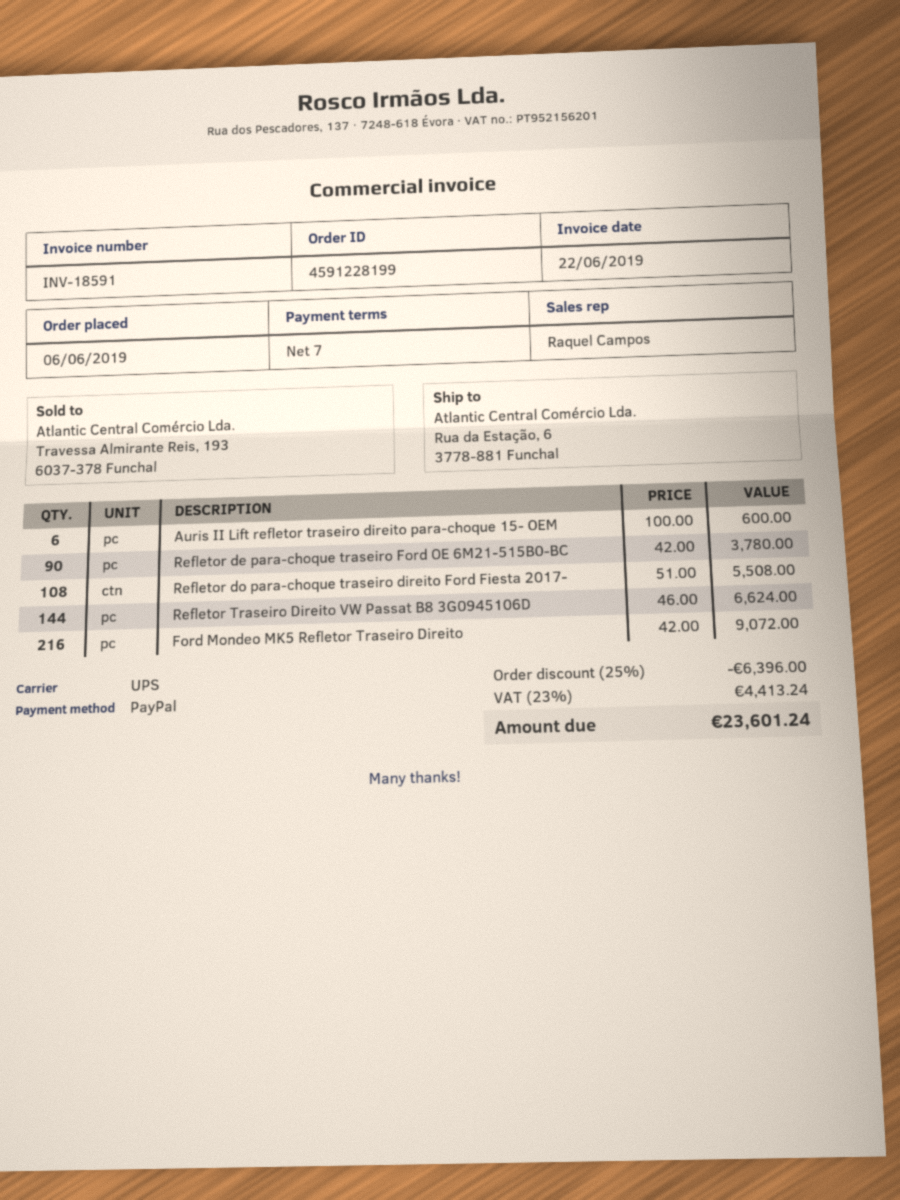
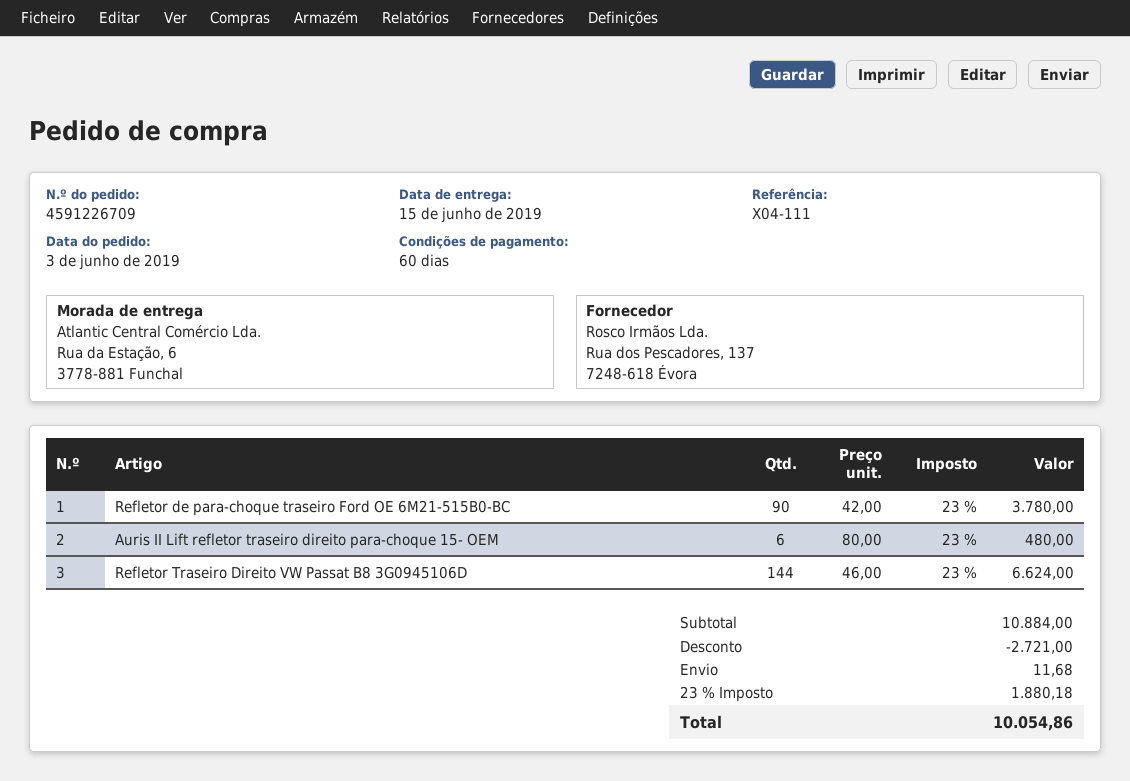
order number: 4591228199 -> 4591226709
order date: 2019-06-06 -> 2019-06-03
payment terms: 7 days -> 60 days
Auris II Lift refletor traseiro direito para-choque 15- OEM: 6 x 100.00 = 600.00 -> 6 x 80.00 = 480.00
Refletor do para-choque traseiro direito Ford Fiesta 2017-: 108 x 51.00 = 5508.00 -> none
Ford Mondeo MK5 Refletor Traseiro Direito: 216 x 42.00 = 9072.00 -> none
discount: 6396.00 -> 2721.00
shipping: none -> 11.68
tax: 23% = 4413.24 -> 23% = 1880.18
total: 23601.24 -> 10054.86

